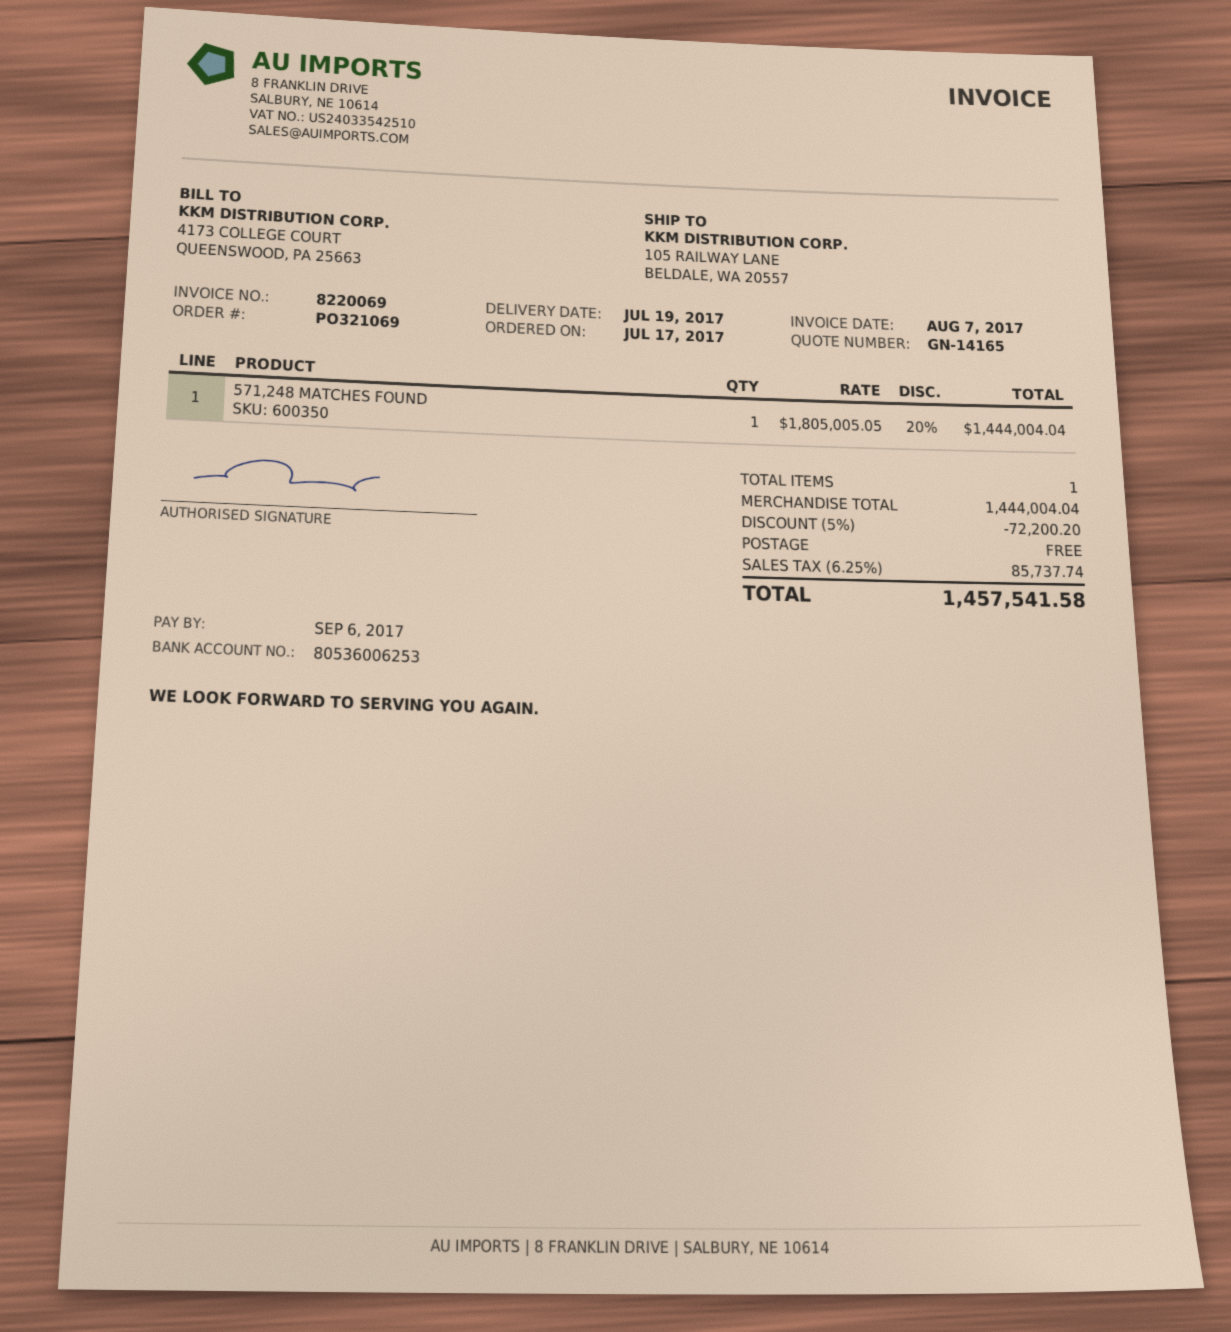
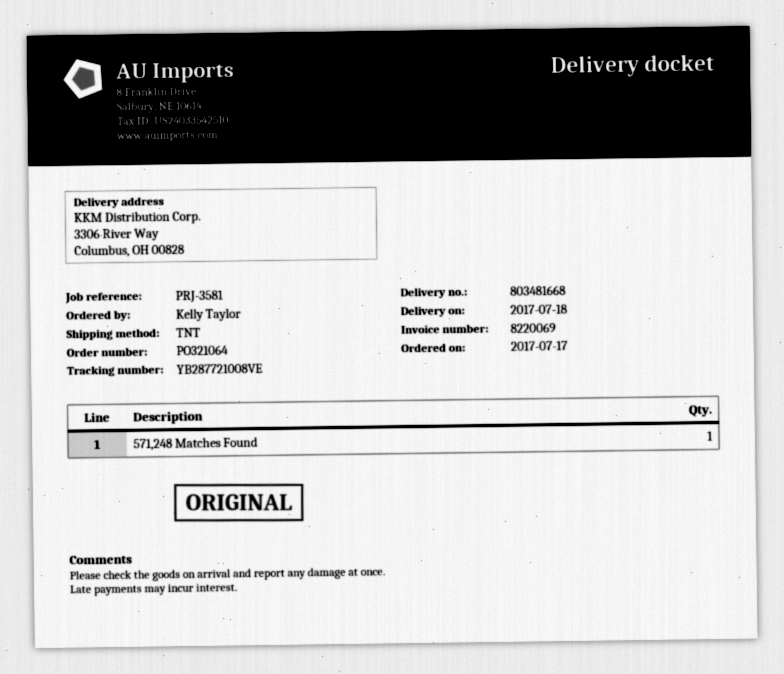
order number: PO321069 -> PO321064
delivery date: 2017-07-19 -> 2017-07-18
ship to: 105 RAILWAY LANE, BELDALE, WA 20557 -> 3306 River Way, Columbus, OH 00828

